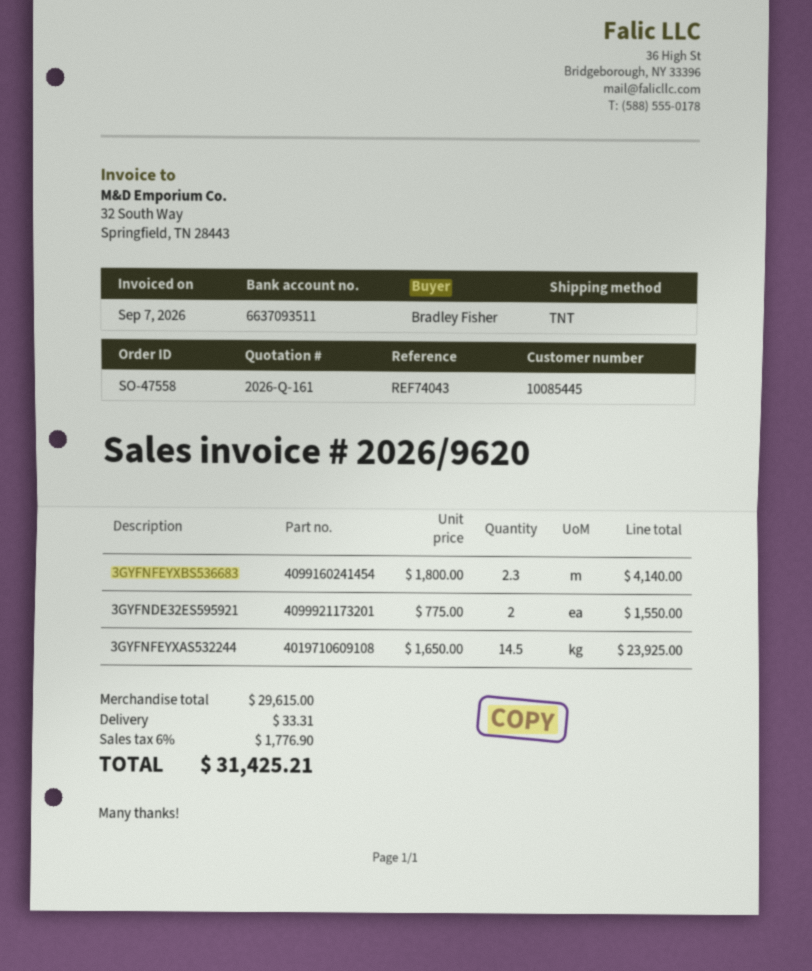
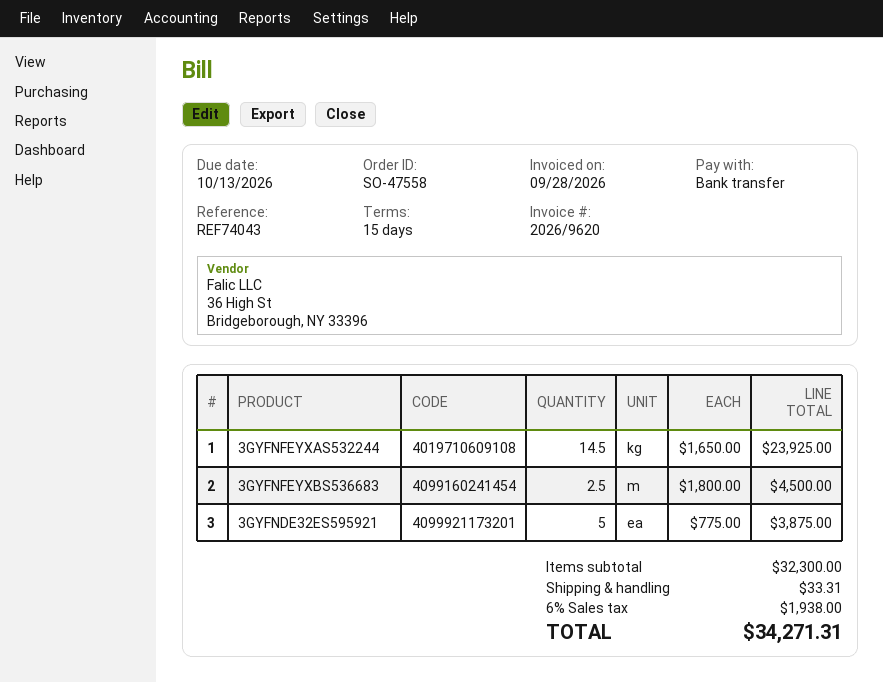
invoice date: 2026-09-07 -> 2026-09-28
3GYFNFEYXBS536683: 2.3 x 1800.00 = 4140.00 -> 2.5 x 1800.00 = 4500.00
3GYFNDE32ES595921: 2 x 775.00 = 1550.00 -> 5 x 775.00 = 3875.00
subtotal: 29615.00 -> 32300.00
tax: 6% = 1776.90 -> 6% = 1938.00
total: 31425.21 -> 34271.31

